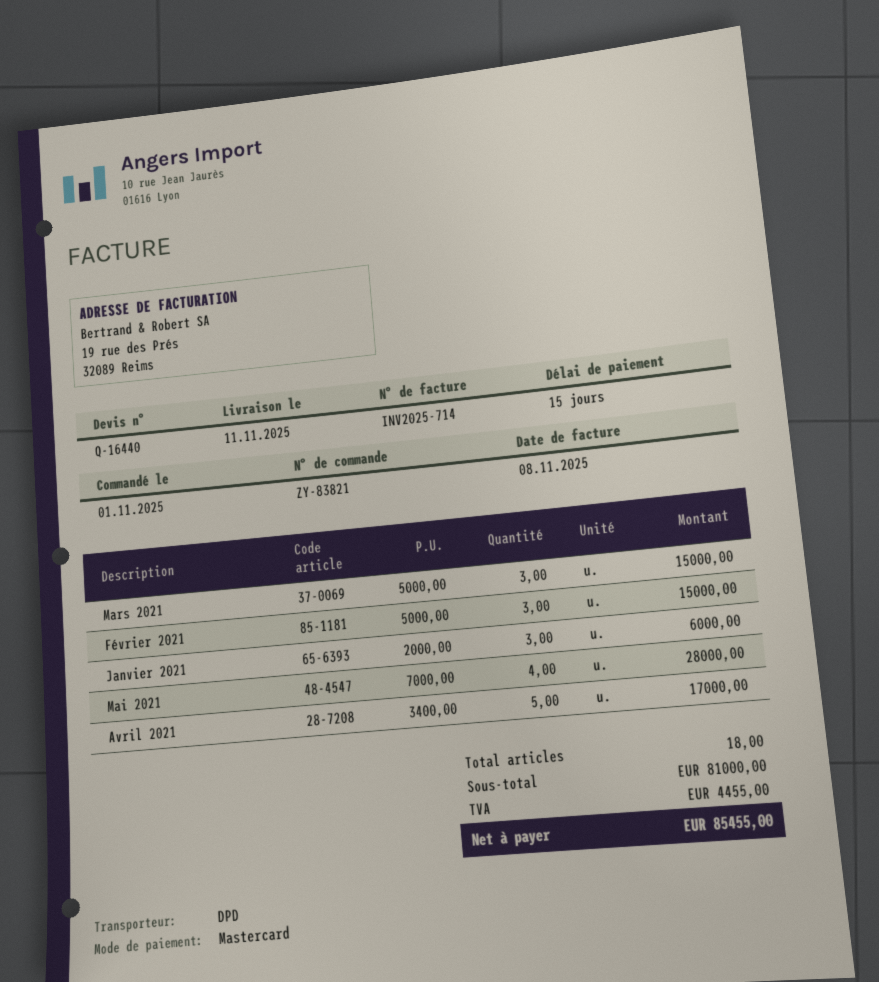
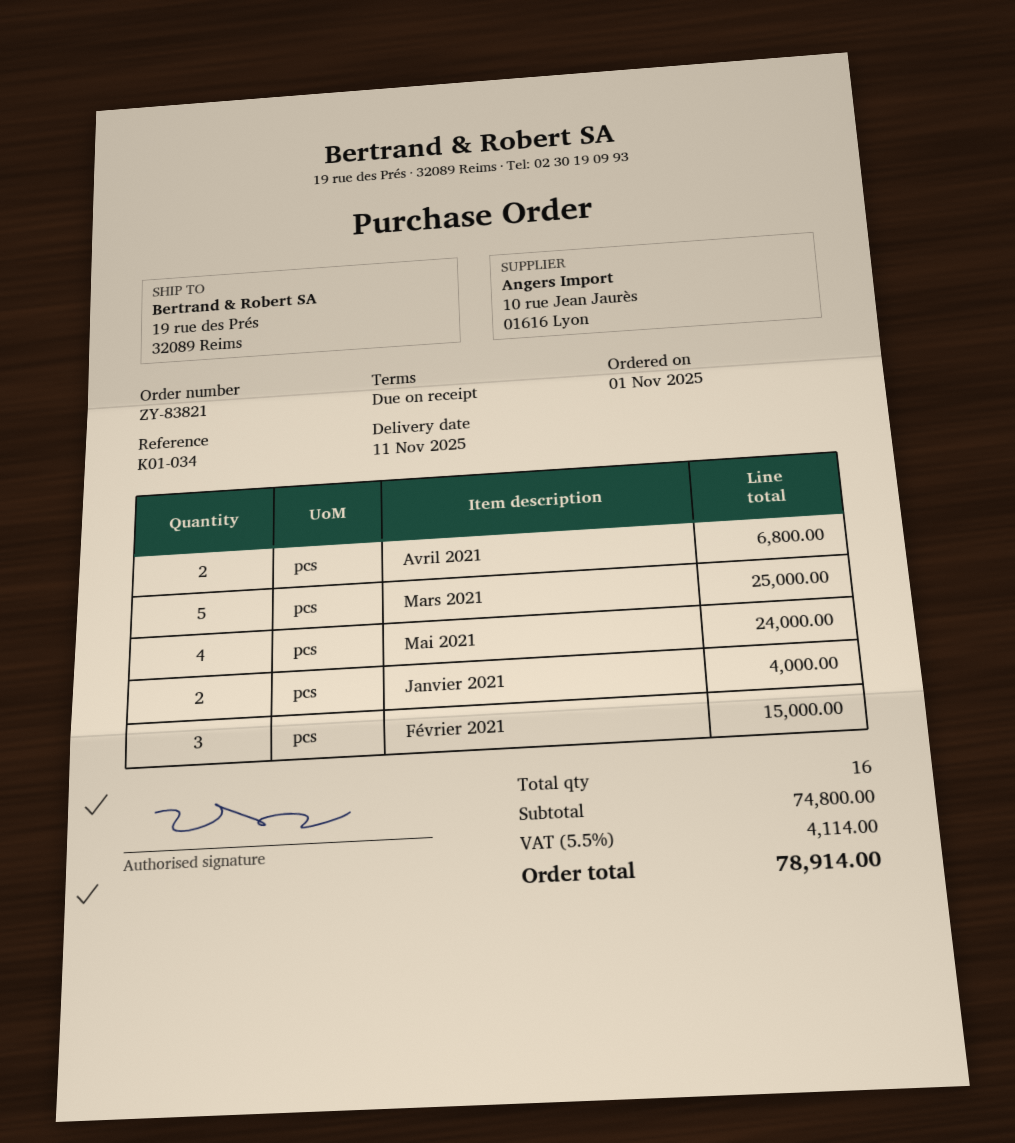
payment terms: 15 days -> on receipt
Mars 2021: 3 for 15000.00 -> 5 for 25000.00
Janvier 2021: 3 for 6000.00 -> 2 for 4000.00
Mai 2021: 4 for 28000.00 -> 4 for 24000.00
Avril 2021: 5 for 17000.00 -> 2 for 6800.00
total quantity: 18 -> 16
subtotal: 81000.00 -> 74800.00
tax: 4455.00 -> 4114.00
total: 85455.00 -> 78914.00

